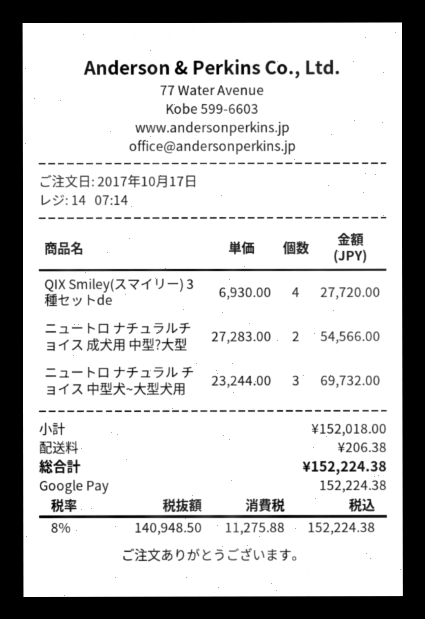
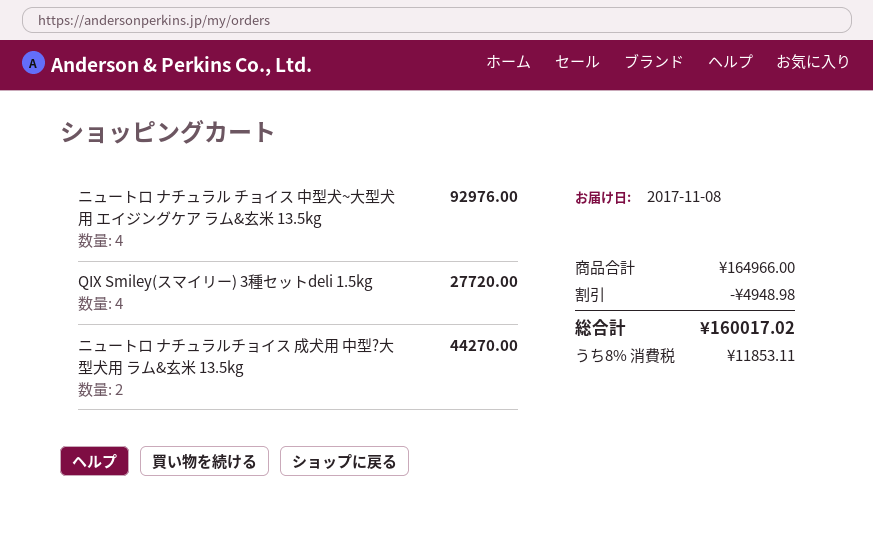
ニュートロ ナチュラルチョイス 成犬用 中型?大型: 2 for 54566.00 -> 2 for 44270.00
ニュートロ ナチュラル チョイス 中型犬~大型犬用: 3 for 69732.00 -> 4 for 92976.00
subtotal: 152018.00 -> 164966.00
discount: none -> 4948.98
shipping: 206.38 -> none
tax: 8% = 11275.88 -> 8% = 11853.11
total: 152224.38 -> 160017.02

